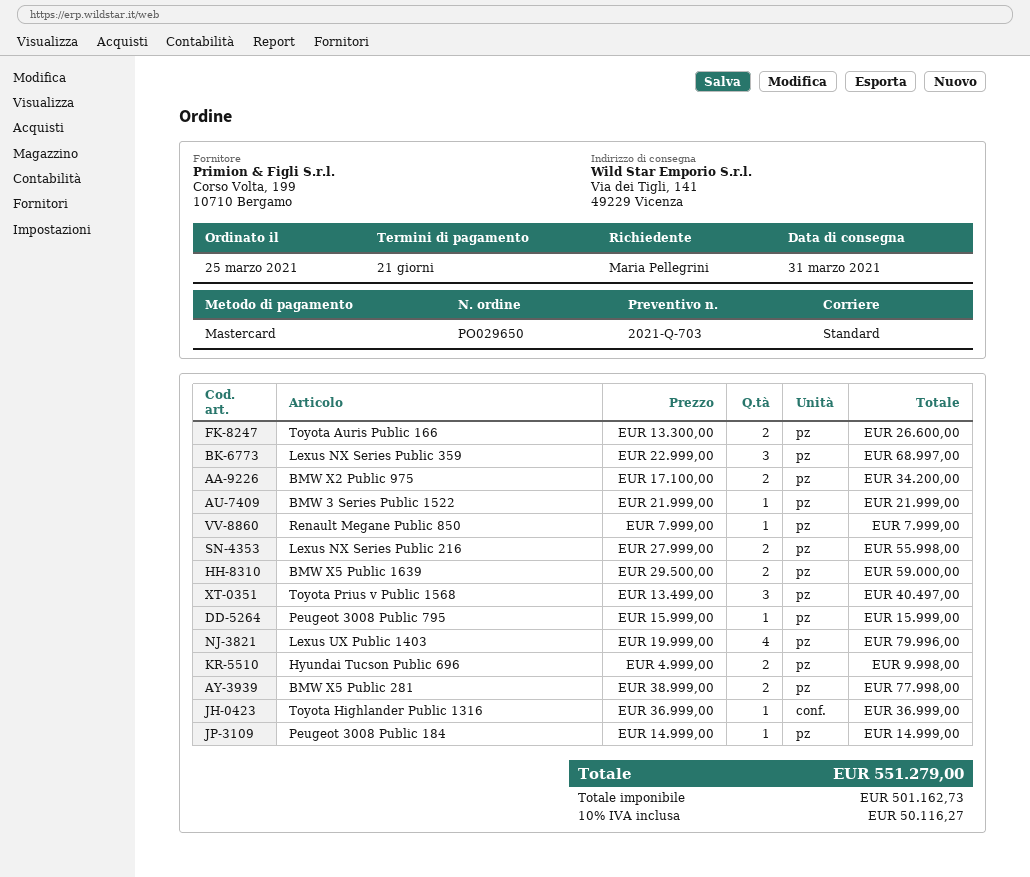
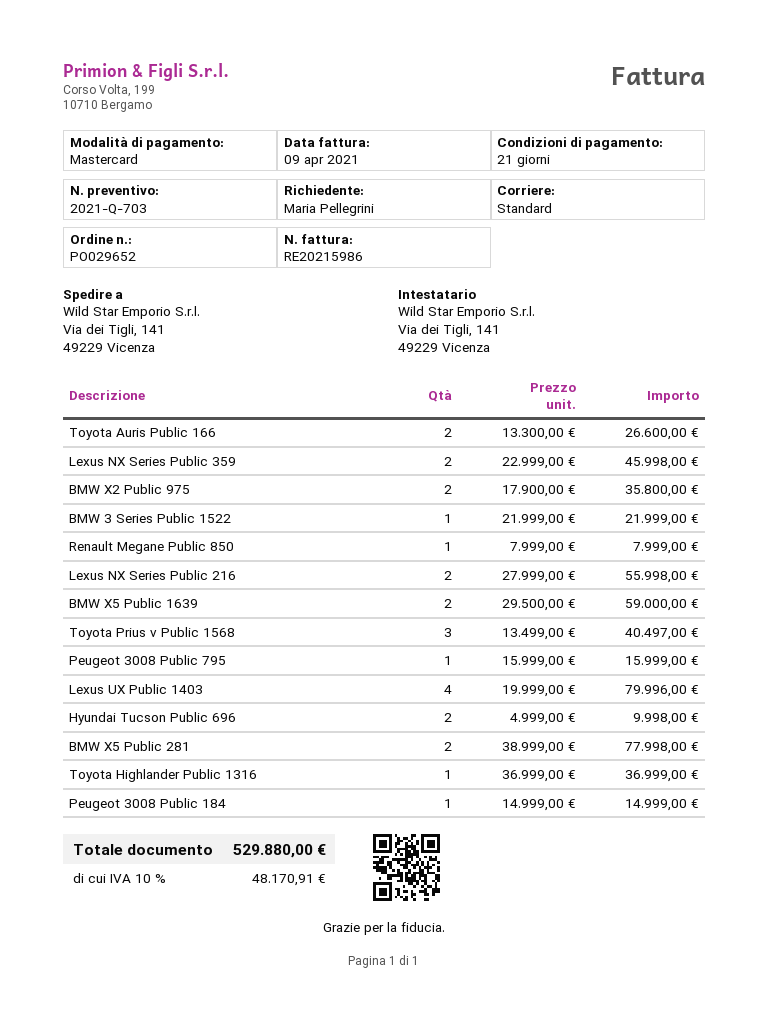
order number: PO029650 -> PO029652
Lexus NX Series Public 359: 3 x 22999.00 = 68997.00 -> 2 x 22999.00 = 45998.00
BMW X2 Public 975: 2 x 17100.00 = 34200.00 -> 2 x 17900.00 = 35800.00
tax: 10% = 50116.27 -> 10% = 48170.91
total: 551279.00 -> 529880.00

